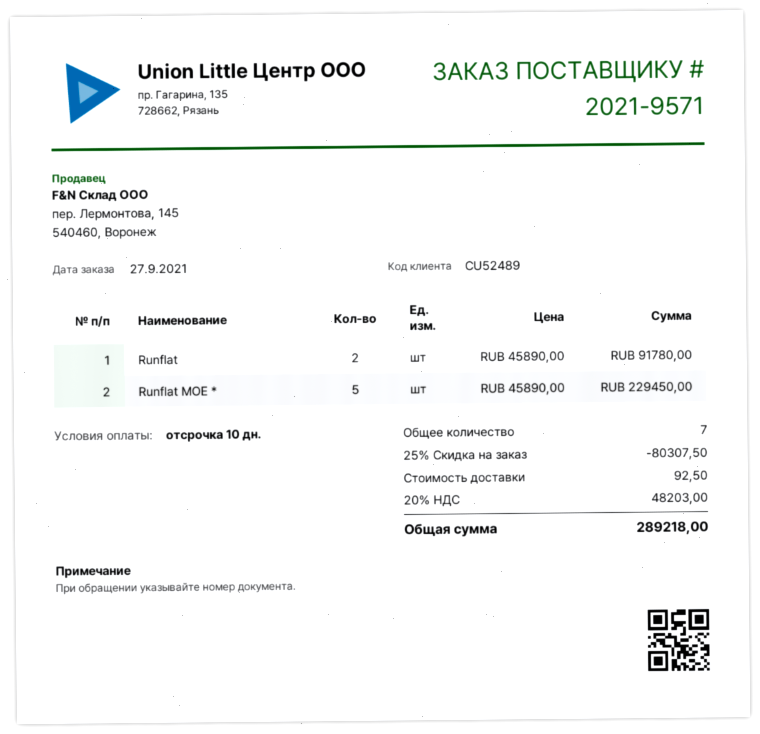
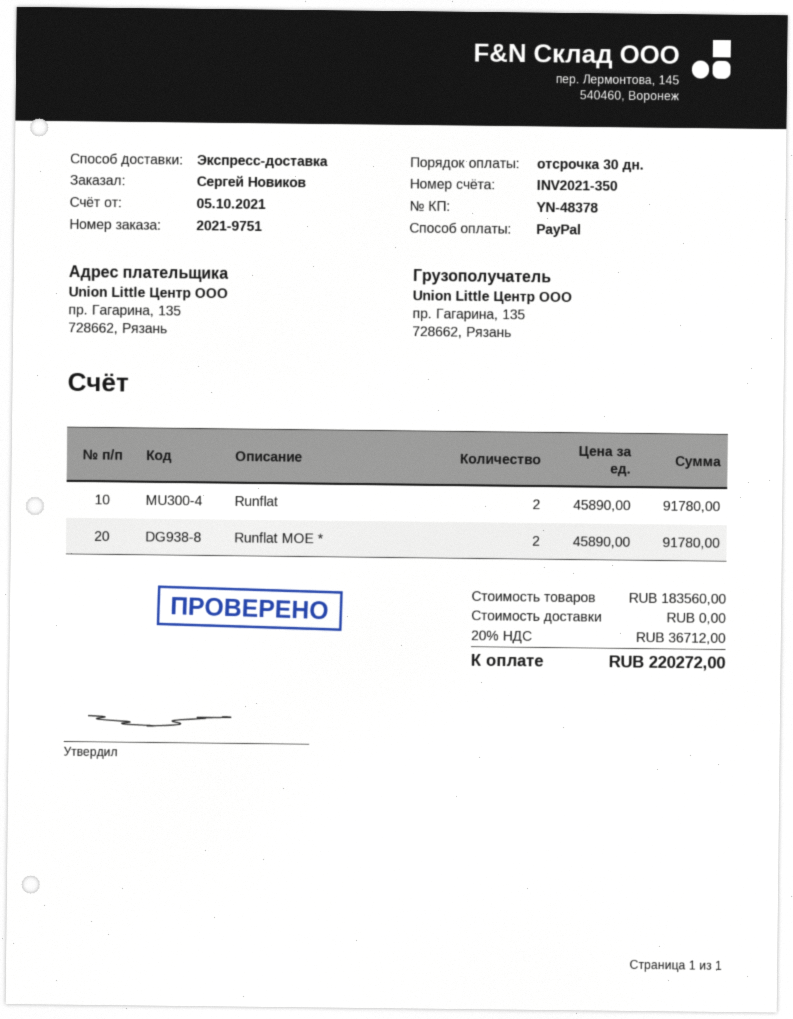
order number: 2021-9571 -> 2021-9751
payment terms: 10 days -> 30 days
Runflat MOE *: 5 x 45890.00 = 229450.00 -> 2 x 45890.00 = 91780.00
discount: 25% = 80307.50 -> none
shipping: 92.50 -> 0.00
tax: 20% = 48203.00 -> 20% = 36712.00
total: 289218.00 -> 220272.00

